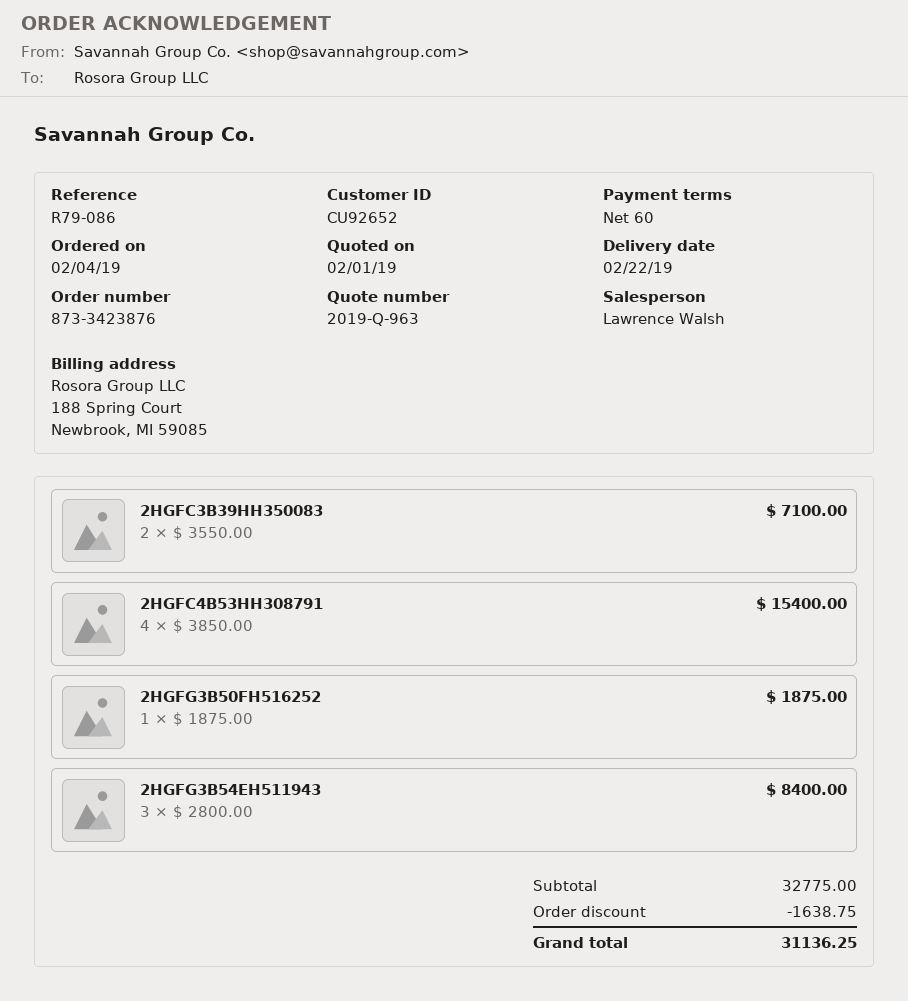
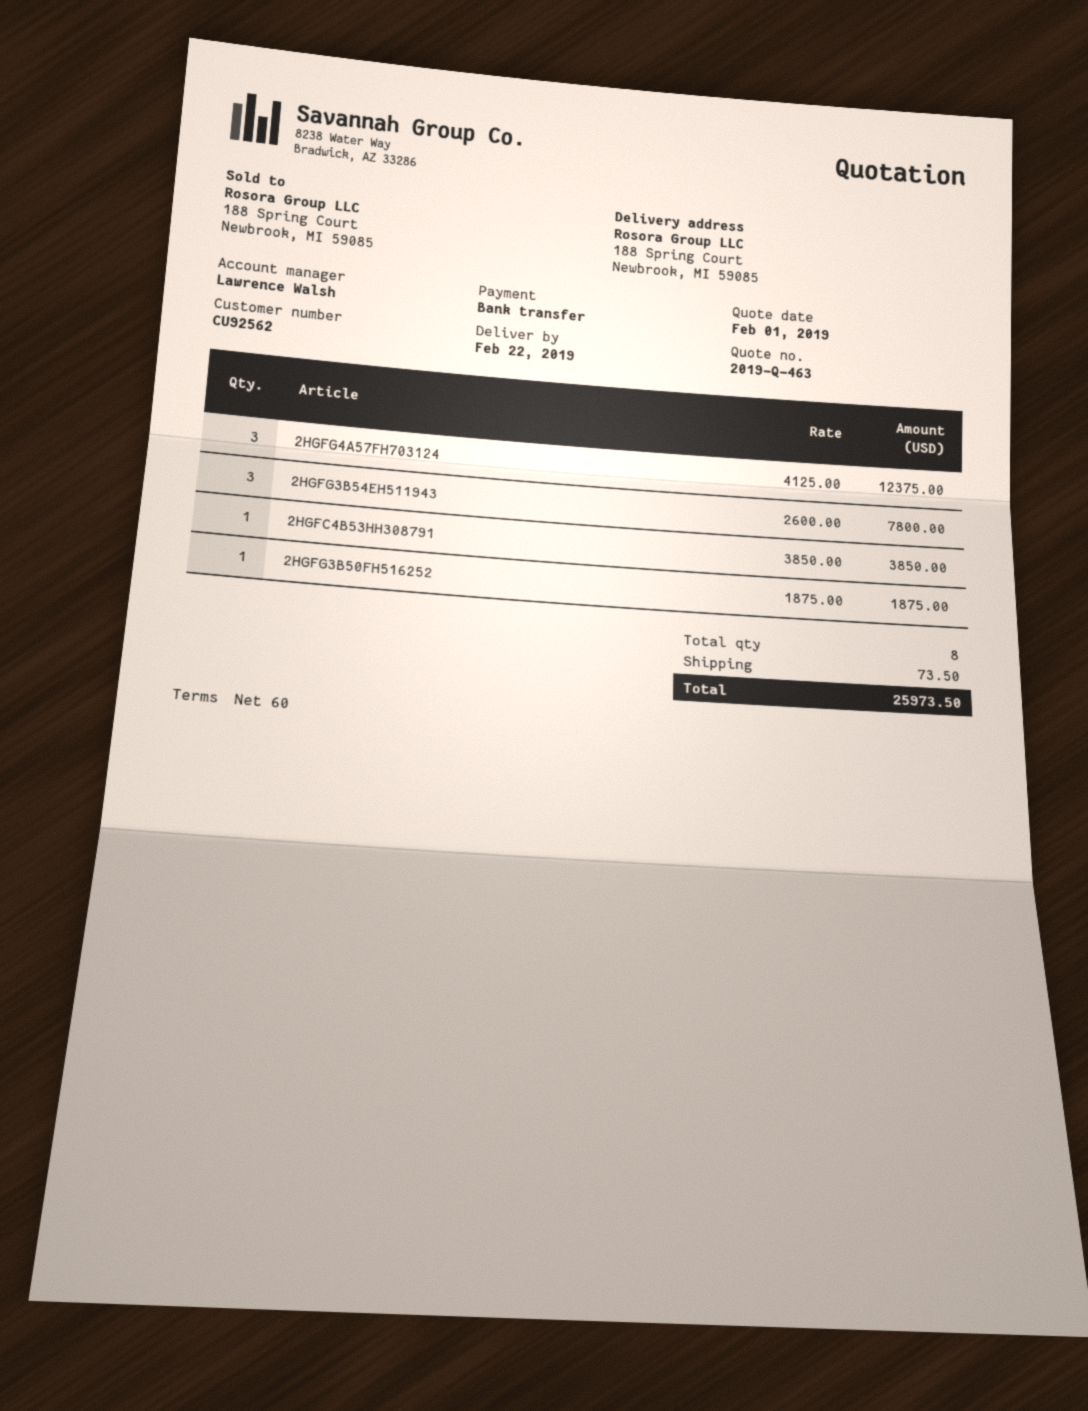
quote number: 2019-Q-963 -> 2019-Q-463
customer number: CU92652 -> CU92562
2HGFC3B39HH350083: 2 x 3550.00 = 7100.00 -> none
2HGFC4B53HH308791: 4 x 3850.00 = 15400.00 -> 1 x 3850.00 = 3850.00
2HGFG3B54EH511943: 3 x 2800.00 = 8400.00 -> 3 x 2600.00 = 7800.00
2HGFG4A57FH703124: none -> 3 x 4125.00 = 12375.00
discount: 1638.75 -> none
shipping: none -> 73.50
total: 31136.25 -> 25973.50

